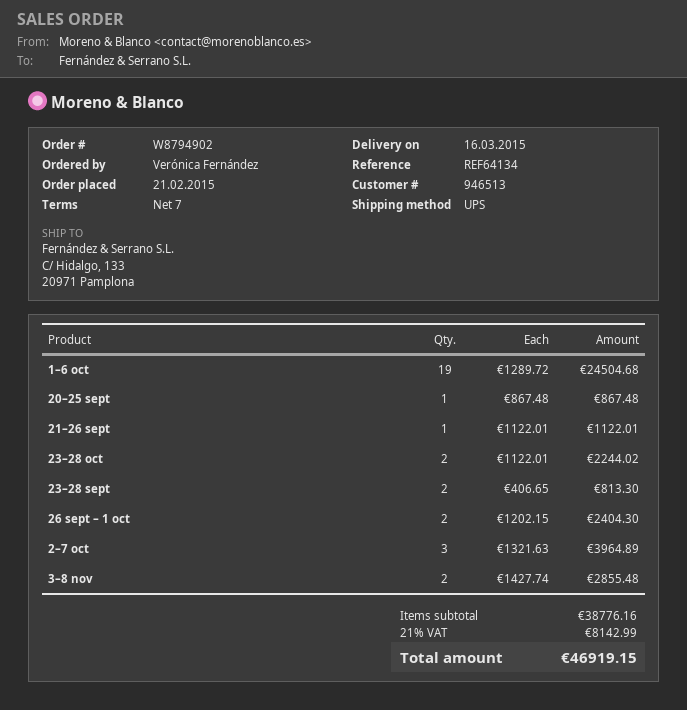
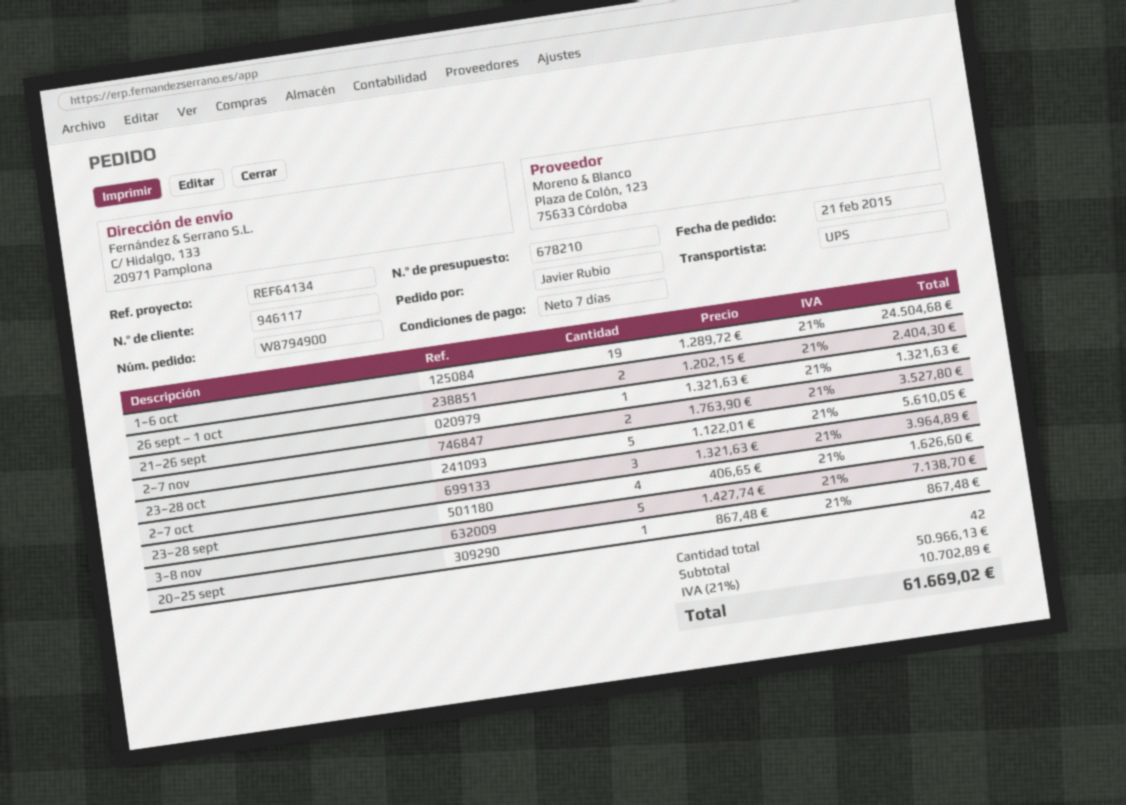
order number: W8794902 -> W8794900
customer number: 946513 -> 946117
ordered by: Verónica Fernández -> Javier Rubio
21–26 sept: 1 x 1122.01 = 1122.01 -> 1 x 1321.63 = 1321.63
23–28 oct: 2 x 1122.01 = 2244.02 -> 5 x 1122.01 = 5610.05
23–28 sept: 2 x 406.65 = 813.30 -> 4 x 406.65 = 1626.60
3–8 nov: 2 x 1427.74 = 2855.48 -> 5 x 1427.74 = 7138.70
2–7 nov: none -> 2 x 1763.90 = 3527.80
subtotal: 38776.16 -> 50966.13
tax: 21% = 8142.99 -> 21% = 10702.89
total: 46919.15 -> 61669.02

